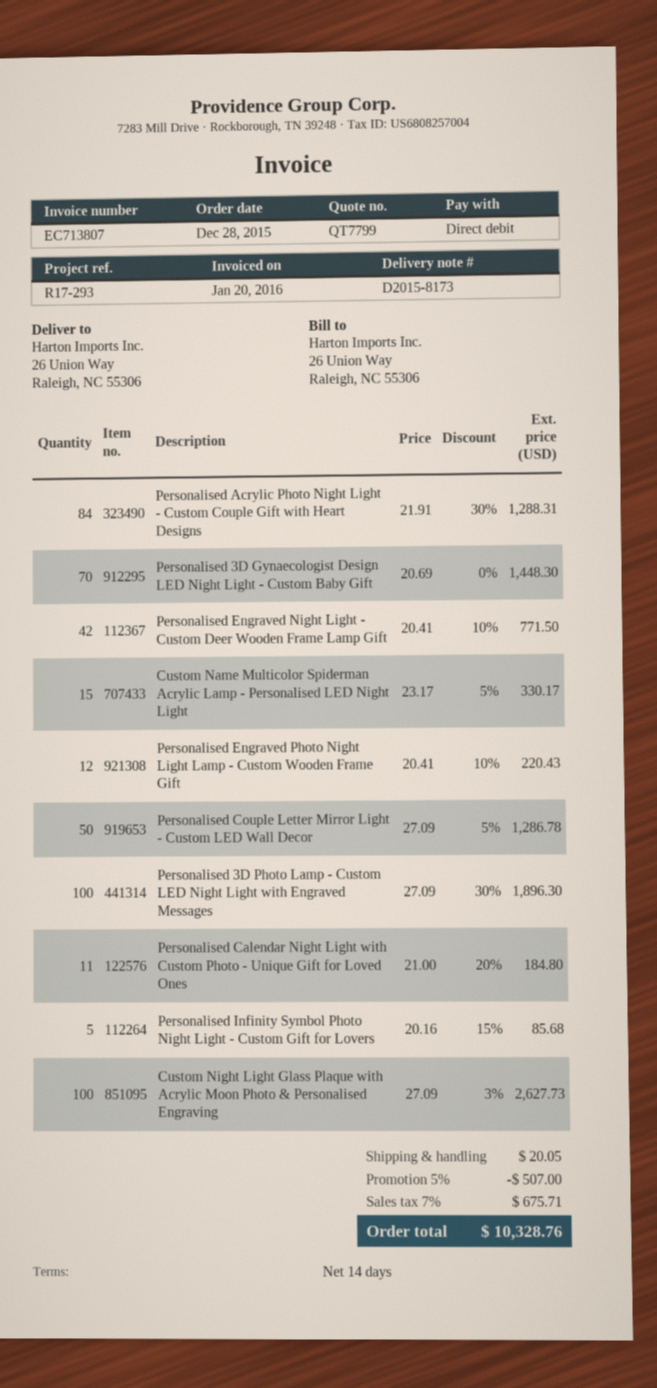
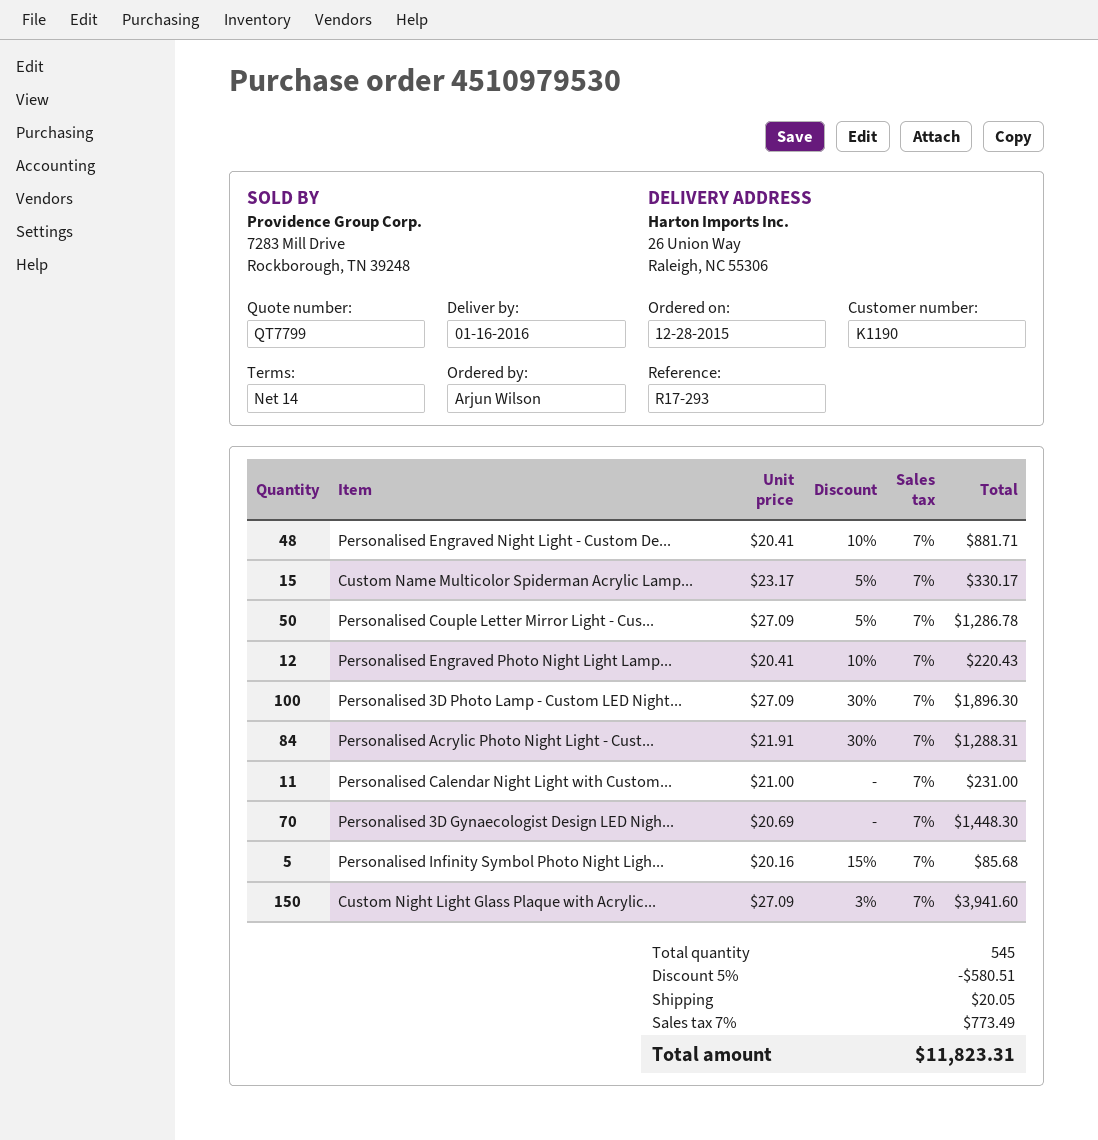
Personalised Engraved Night Light - Custom Deer Wooden Frame Lamp Gift: 42 x 20.41 - 10% = 771.50 -> 48 x 20.41 - 10% = 881.71
Personalised Calendar Night Light with Custom Photo - Unique Gift for Loved Ones: 11 x 21.00 - 20% = 184.80 -> 11 x 21.00 = 231.00
Custom Night Light Glass Plaque with Acrylic Moon Photo & Personalised Engraving: 100 x 27.09 - 3% = 2627.73 -> 150 x 27.09 - 3% = 3941.60
discount: 5% = 507.00 -> 5% = 580.51
tax: 7% = 675.71 -> 7% = 773.49
total: 10328.76 -> 11823.31

